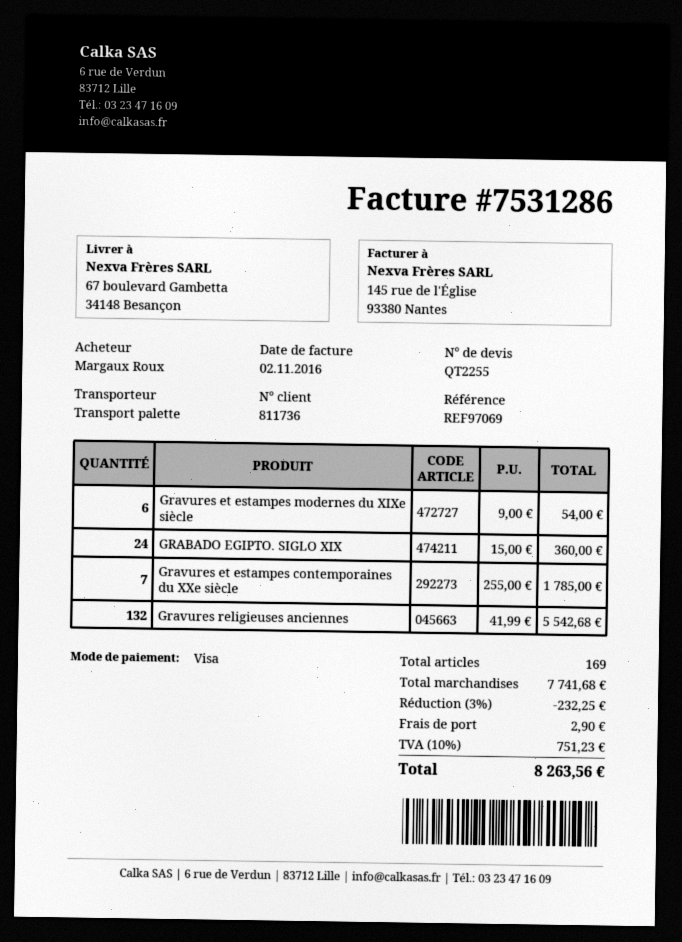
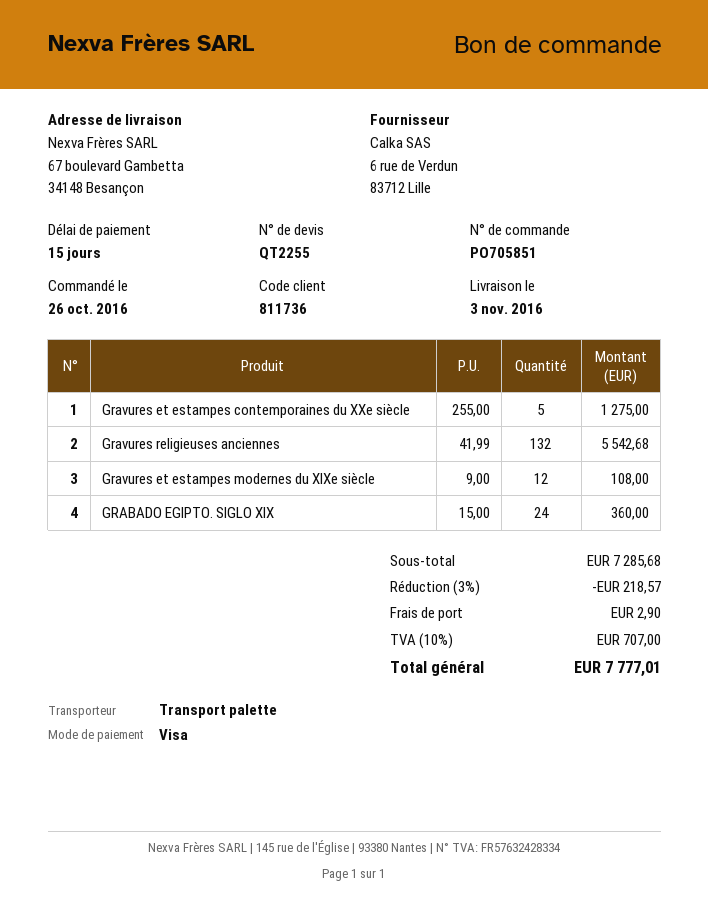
Gravures et estampes modernes du XIXe siècle: 6 x 9.00 = 54.00 -> 12 x 9.00 = 108.00
Gravures et estampes contemporaines du XXe siècle: 7 x 255.00 = 1785.00 -> 5 x 255.00 = 1275.00
subtotal: 7741.68 -> 7285.68
discount: 3% = 232.25 -> 3% = 218.57
tax: 10% = 751.23 -> 10% = 707.00
total: 8263.56 -> 7777.01

